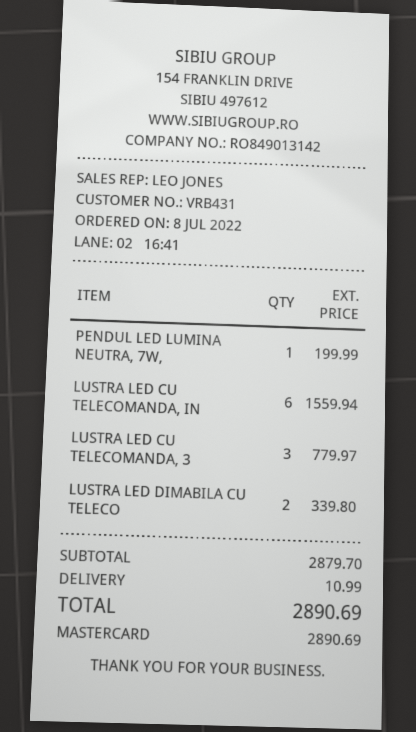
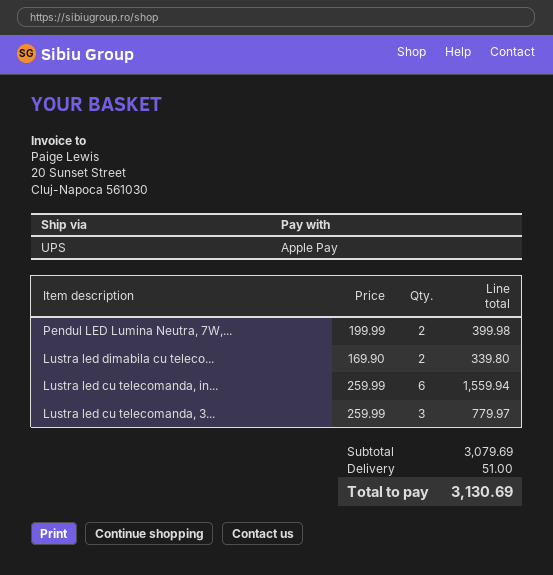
payment method: Mastercard -> Apple Pay
PENDUL LED LUMINA NEUTRA, 7W,: 1 for 199.99 -> 2 for 399.98
subtotal: 2879.70 -> 3079.69
shipping: 10.99 -> 51.00
total: 2890.69 -> 3130.69

